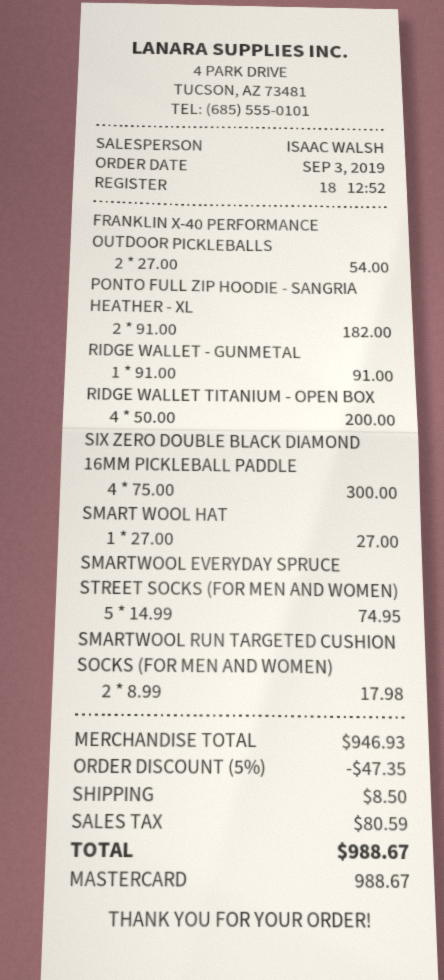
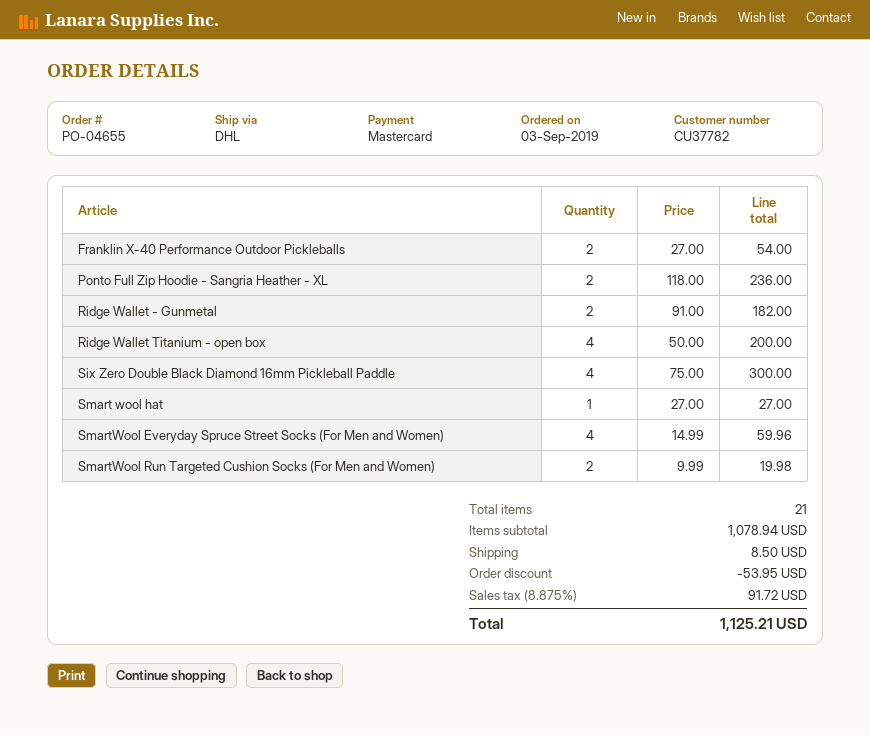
PONTO FULL ZIP HOODIE - SANGRIA HEATHER - XL: 2 x 91.00 = 182.00 -> 2 x 118.00 = 236.00
RIDGE WALLET - GUNMETAL: 1 x 91.00 = 91.00 -> 2 x 91.00 = 182.00
SMARTWOOL EVERYDAY SPRUCE STREET SOCKS (FOR MEN AND WOMEN): 5 x 14.99 = 74.95 -> 4 x 14.99 = 59.96
SMARTWOOL RUN TARGETED CUSHION SOCKS (FOR MEN AND WOMEN): 2 x 8.99 = 17.98 -> 2 x 9.99 = 19.98
subtotal: 946.93 -> 1078.94
discount: 47.35 -> 53.95
tax: 80.59 -> 91.72
total: 988.67 -> 1125.21

